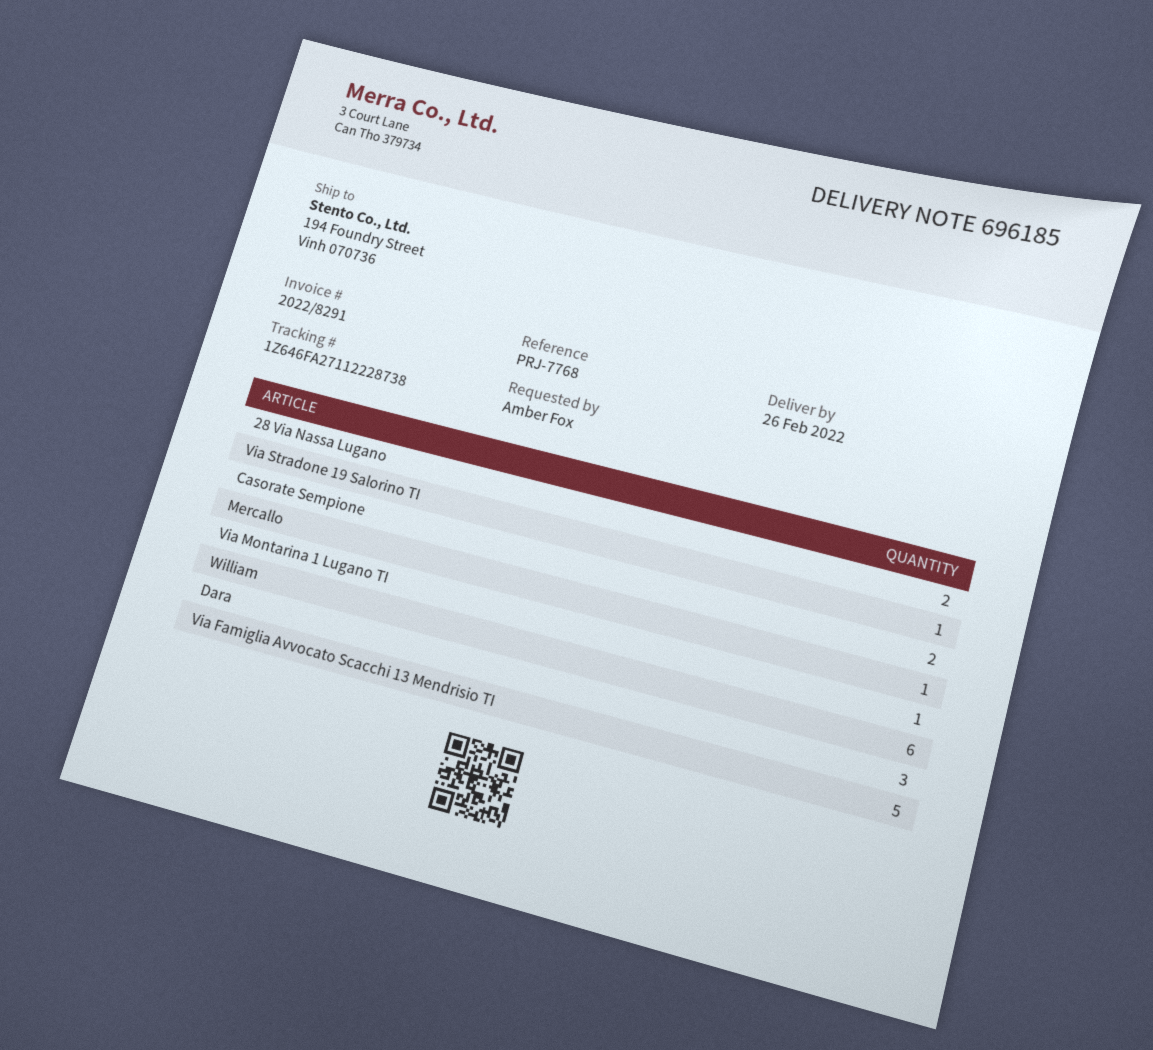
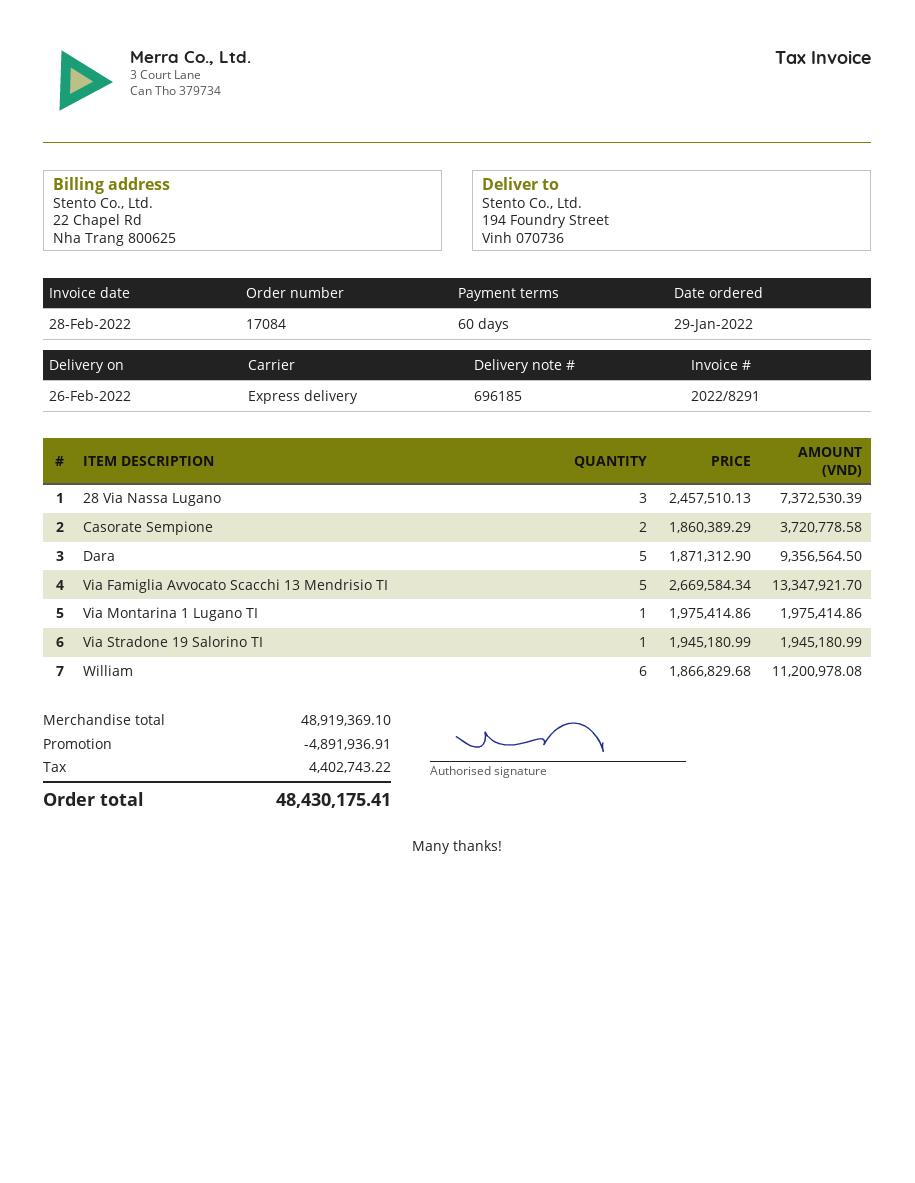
28 Via Nassa Lugano: 2 -> 3
Mercallo: 1 -> none
Dara: 3 -> 5

